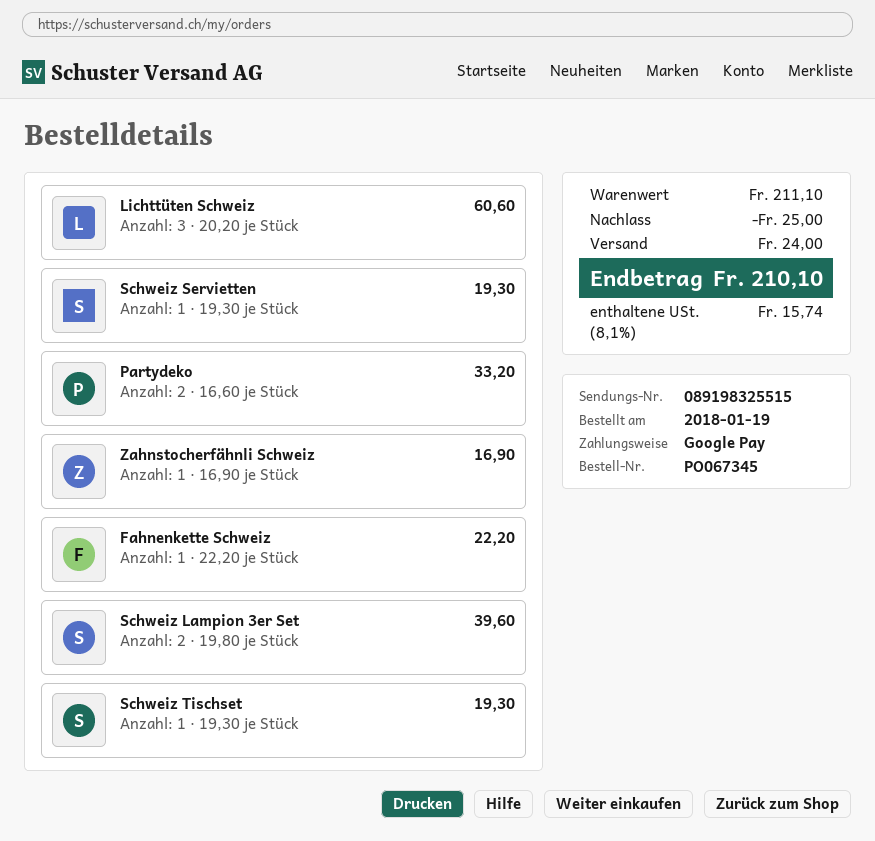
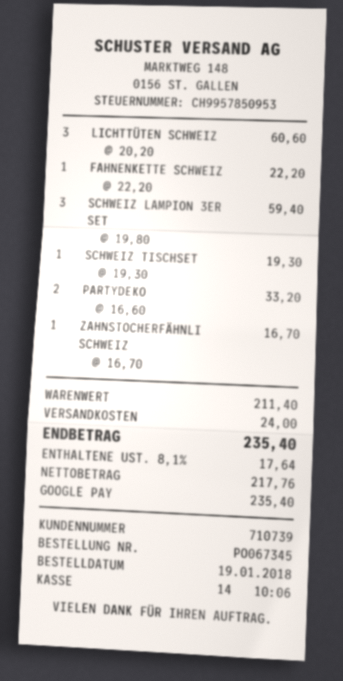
Schweiz Servietten: 1 x 19.30 = 19.30 -> none
Zahnstocherfähnli Schweiz: 1 x 16.90 = 16.90 -> 1 x 16.70 = 16.70
Schweiz Lampion 3er Set: 2 x 19.80 = 39.60 -> 3 x 19.80 = 59.40
subtotal: 211.10 -> 211.40
discount: 25.00 -> none
tax: 8.1% = 15.74 -> 8.1% = 17.64
total: 210.10 -> 235.40

